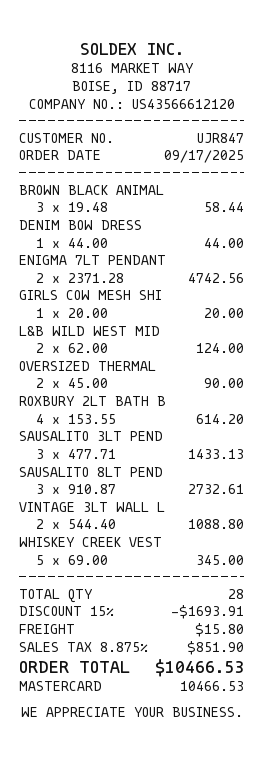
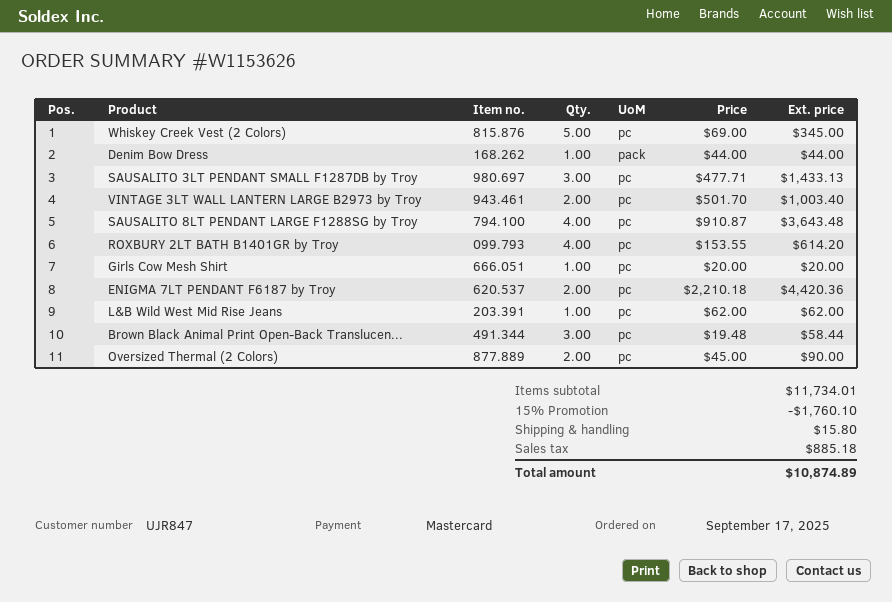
ENIGMA 7LT PENDANT: 2 x 2371.28 = 4742.56 -> 2 x 2210.18 = 4420.36
L&B WILD WEST MID: 2 x 62.00 = 124.00 -> 1 x 62.00 = 62.00
SAUSALITO 8LT PEND: 3 x 910.87 = 2732.61 -> 4 x 910.87 = 3643.48
VINTAGE 3LT WALL L: 2 x 544.40 = 1088.80 -> 2 x 501.70 = 1003.40
discount: 15% = 1693.91 -> 15% = 1760.10
tax: 851.90 -> 885.18
total: 10466.53 -> 10874.89

